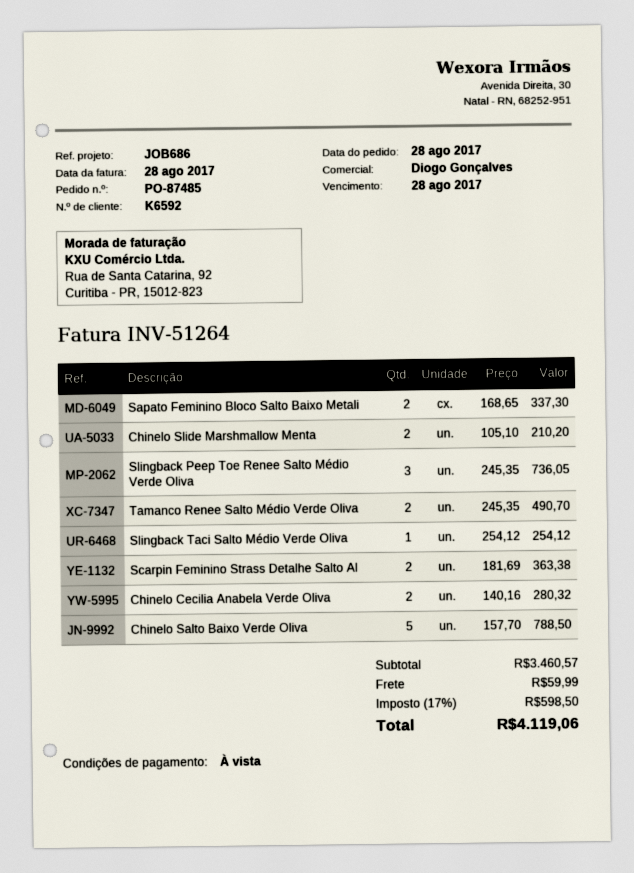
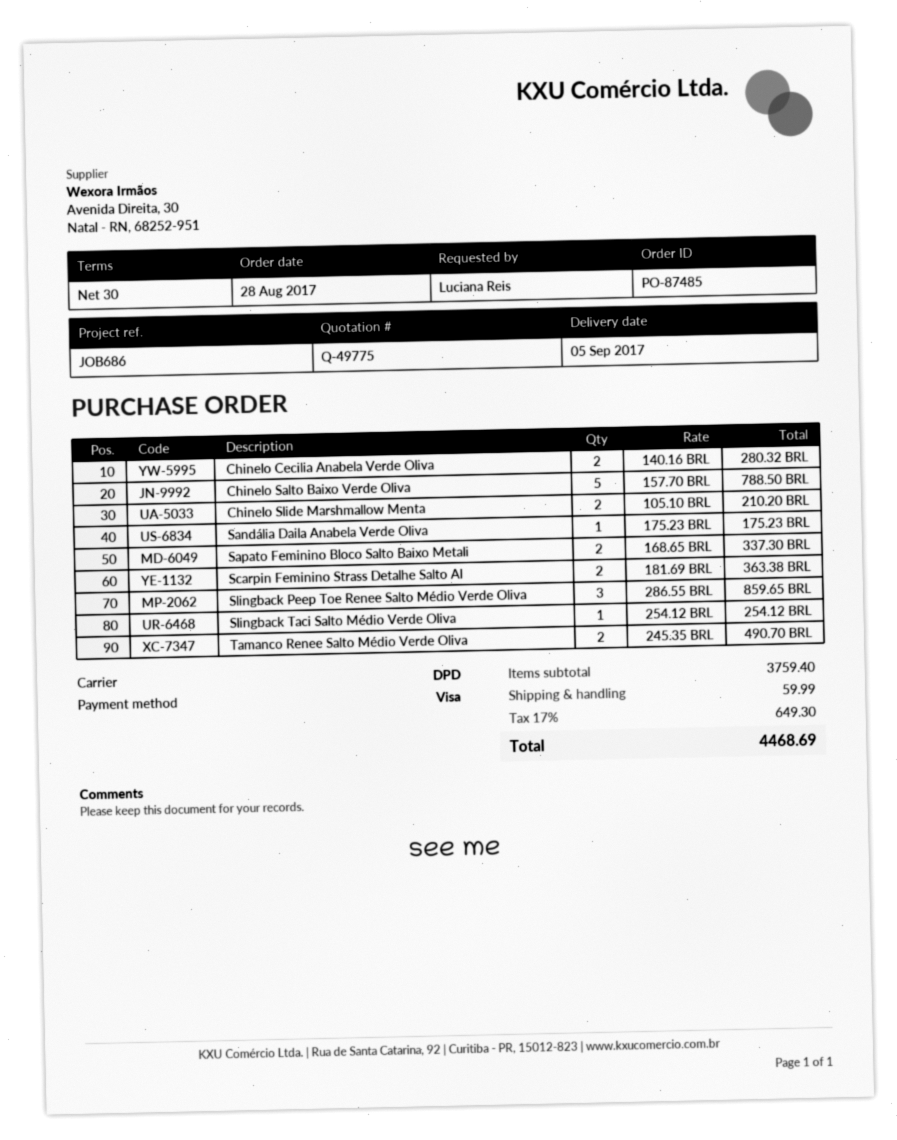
payment terms: on receipt -> 30 days
Slingback Peep Toe Renee Salto Médio Verde Oliva: 3 x 245.35 = 736.05 -> 3 x 286.55 = 859.65
Sandália Daila Anabela Verde Oliva: none -> 1 x 175.23 = 175.23
subtotal: 3460.57 -> 3759.40
tax: 17% = 598.50 -> 17% = 649.30
total: 4119.06 -> 4468.69

